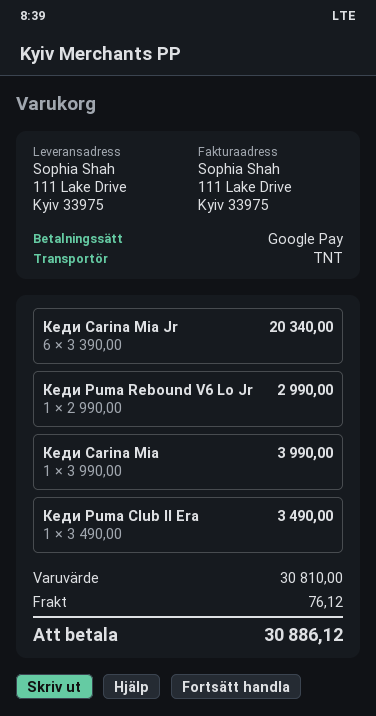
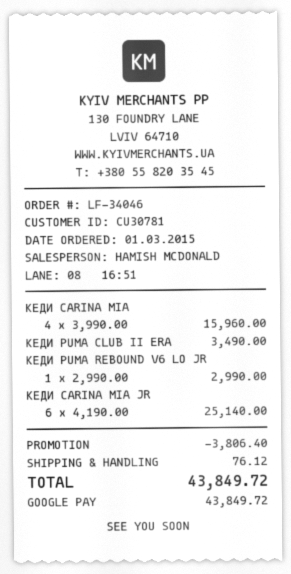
Кеди Carina Mia Jr: 6 x 3390.00 = 20340.00 -> 6 x 4190.00 = 25140.00
Кеди Carina Mia: 1 x 3990.00 = 3990.00 -> 4 x 3990.00 = 15960.00
discount: none -> 3806.40
total: 30886.12 -> 43849.72

